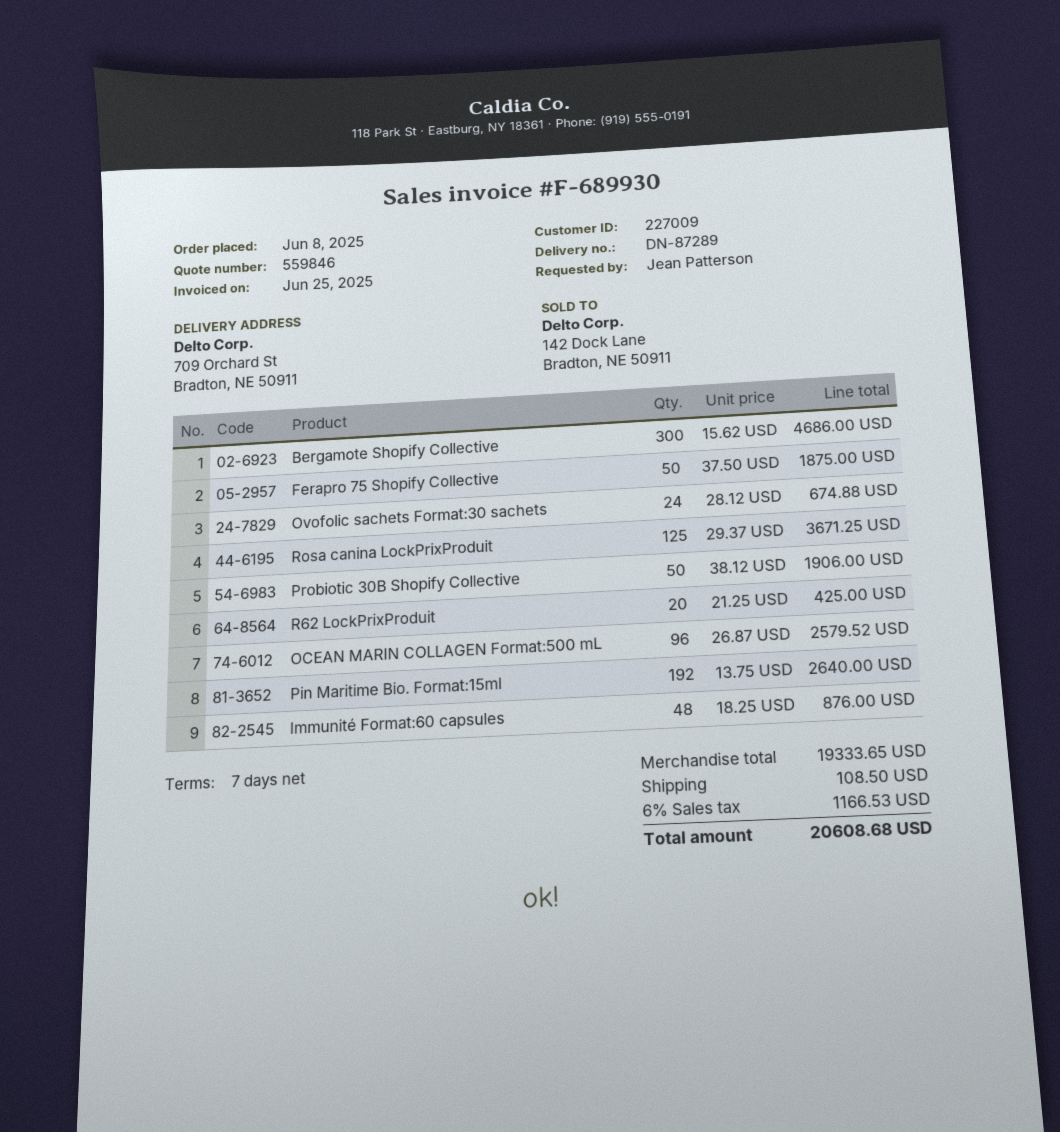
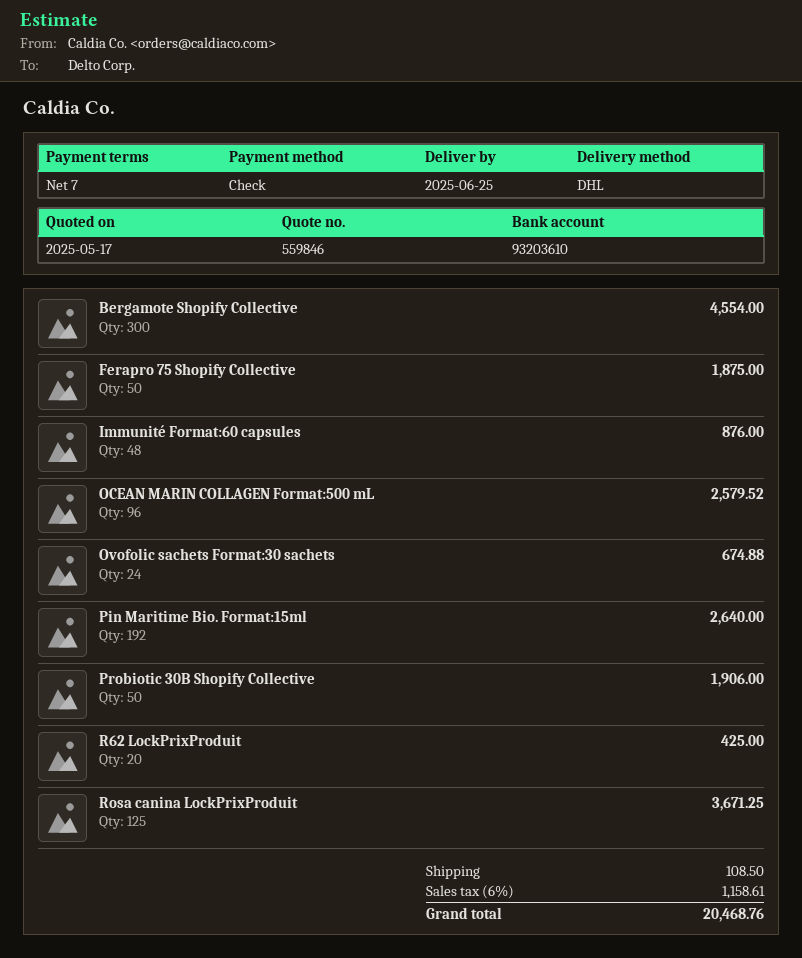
Bergamote Shopify Collective: 300 for 4686.00 -> 300 for 4554.00
tax: 6% = 1166.53 -> 6% = 1158.61
total: 20608.68 -> 20468.76

